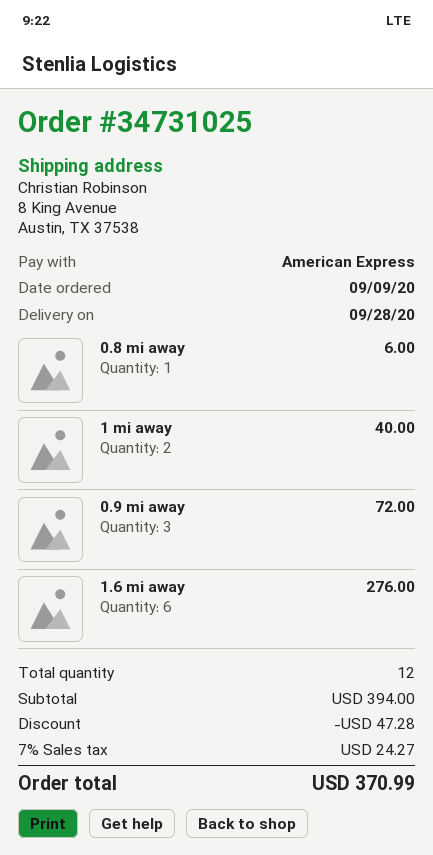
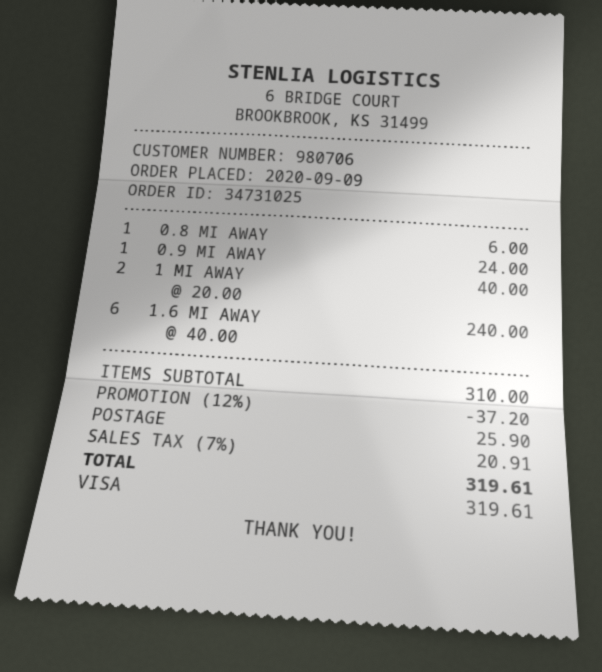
payment method: American Express -> Visa
0.9 mi away: 3 for 72.00 -> 1 for 24.00
1.6 mi away: 6 for 276.00 -> 6 for 240.00
subtotal: 394.00 -> 310.00
discount: 47.28 -> 37.20
shipping: none -> 25.90
tax: 7% = 24.27 -> 7% = 20.91
total: 370.99 -> 319.61

